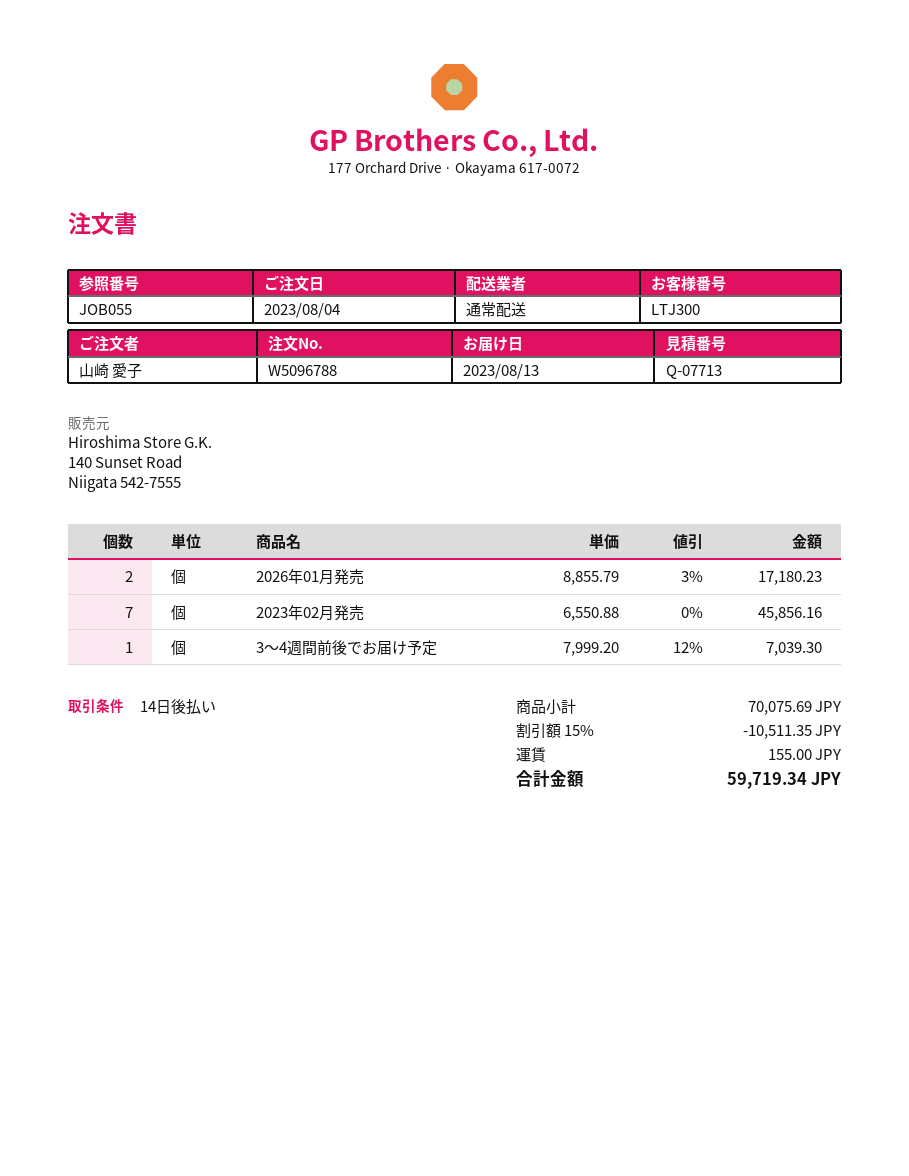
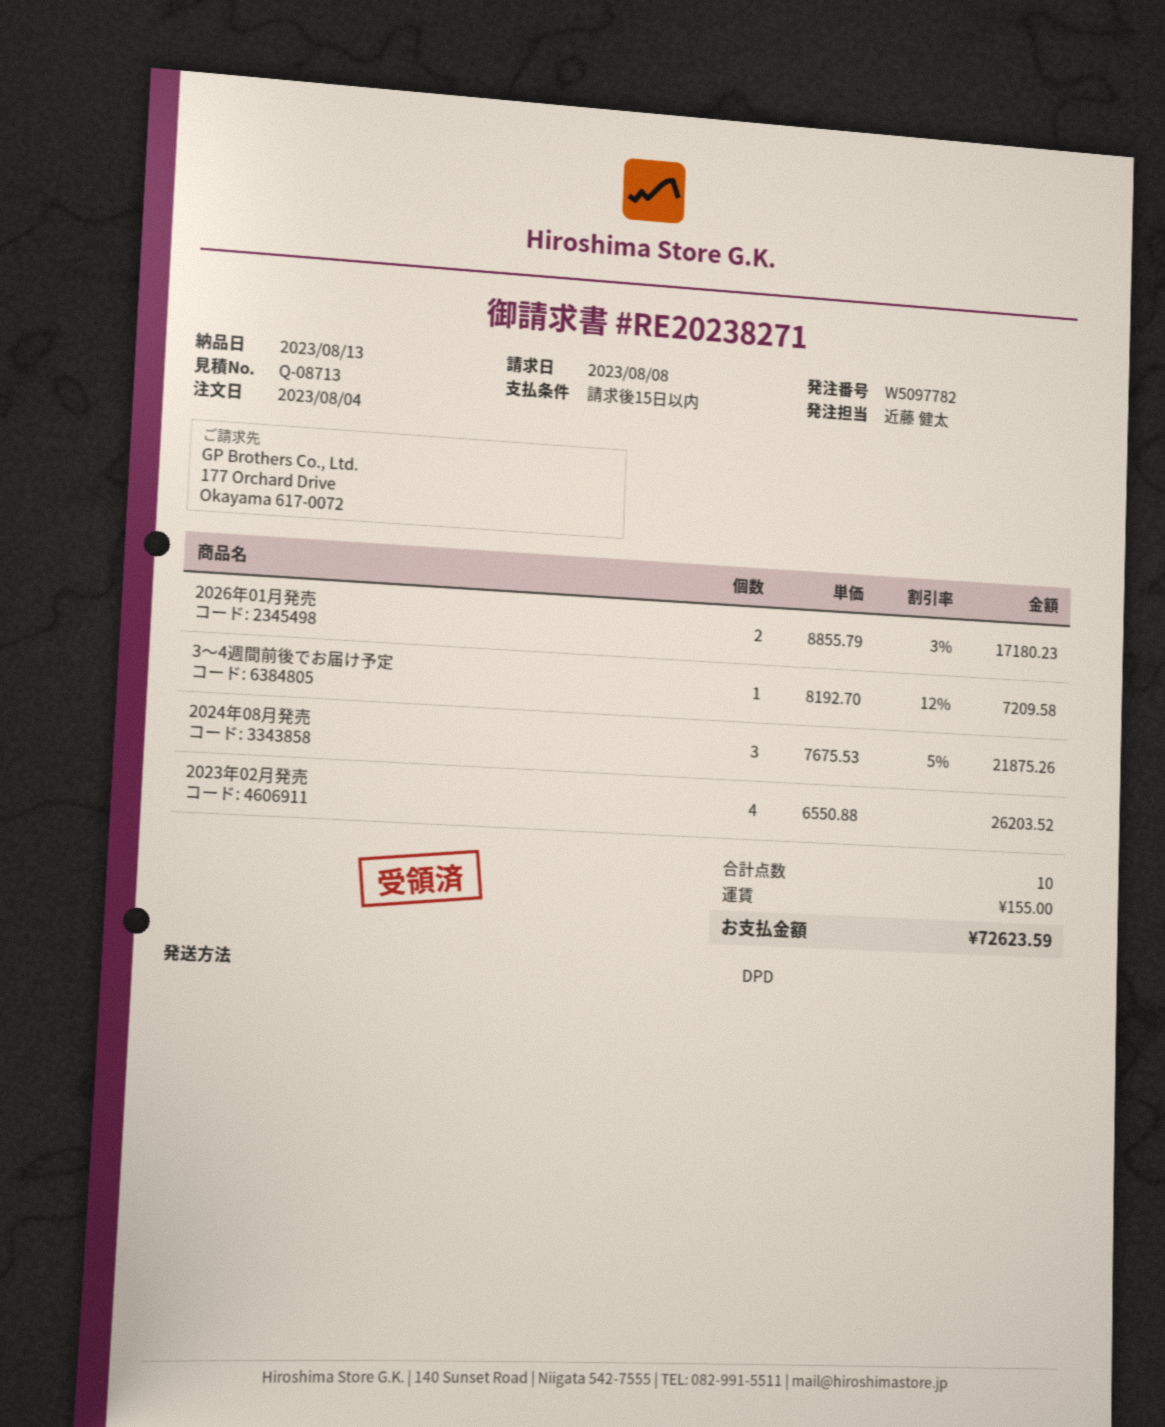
quote number: Q-07713 -> Q-08713
order number: W5096788 -> W5097782
payment terms: 14 days -> 15 days
ordered by: 山崎 愛子 -> 近藤 健太
shipping method: standard -> DPD
2023年02月発売: 7 x 6550.88 = 45856.16 -> 4 x 6550.88 = 26203.52
3〜4週間前後でお届け予定: 1 x 7999.20 - 12% = 7039.30 -> 1 x 8192.70 - 12% = 7209.58
2024年08月発売: none -> 3 x 7675.53 - 5% = 21875.26
discount: 15% = 10511.35 -> none
total: 59719.34 -> 72623.59

